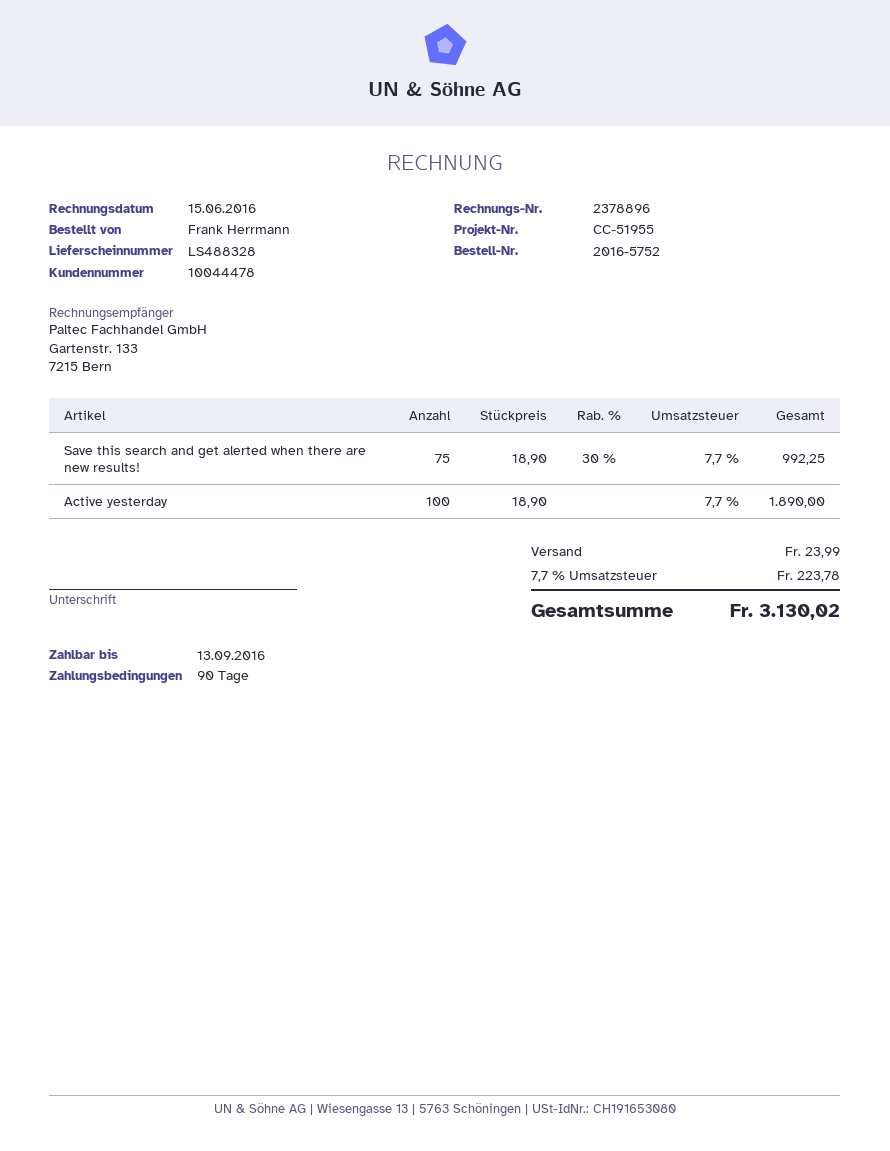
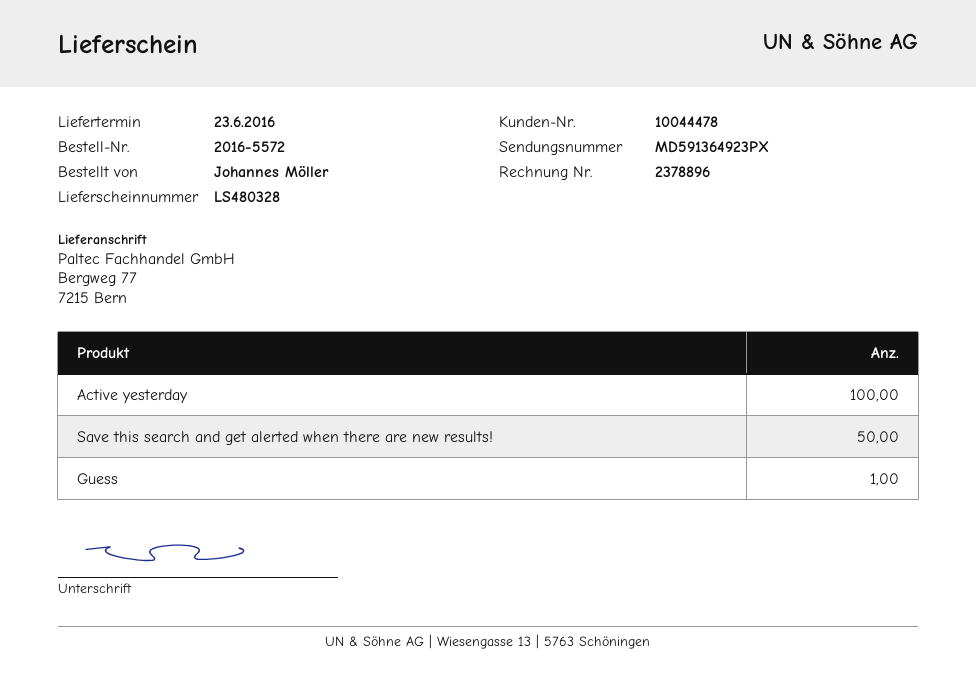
order number: 2016-5752 -> 2016-5572
delivery note number: LS488328 -> LS480328
ordered by: Frank Herrmann -> Johannes Möller
Save this search and get alerted when there are new results!: 75 -> 50
Guess: none -> 1

